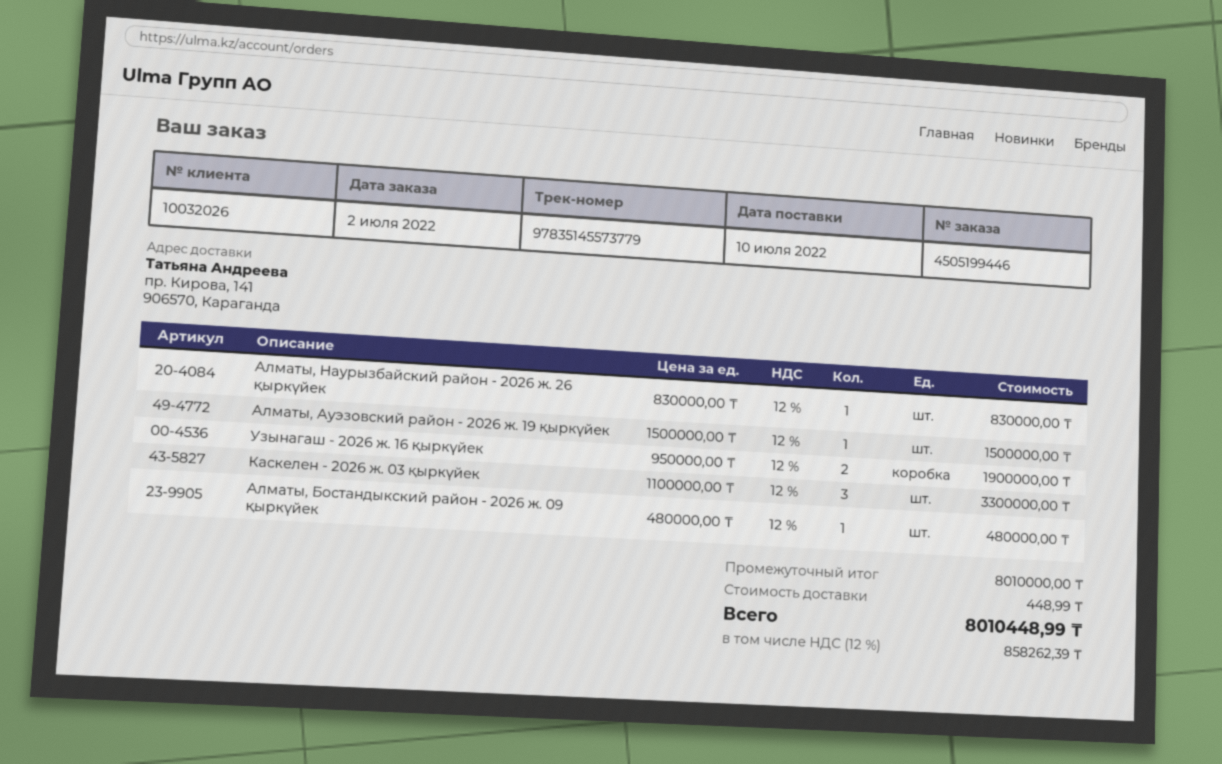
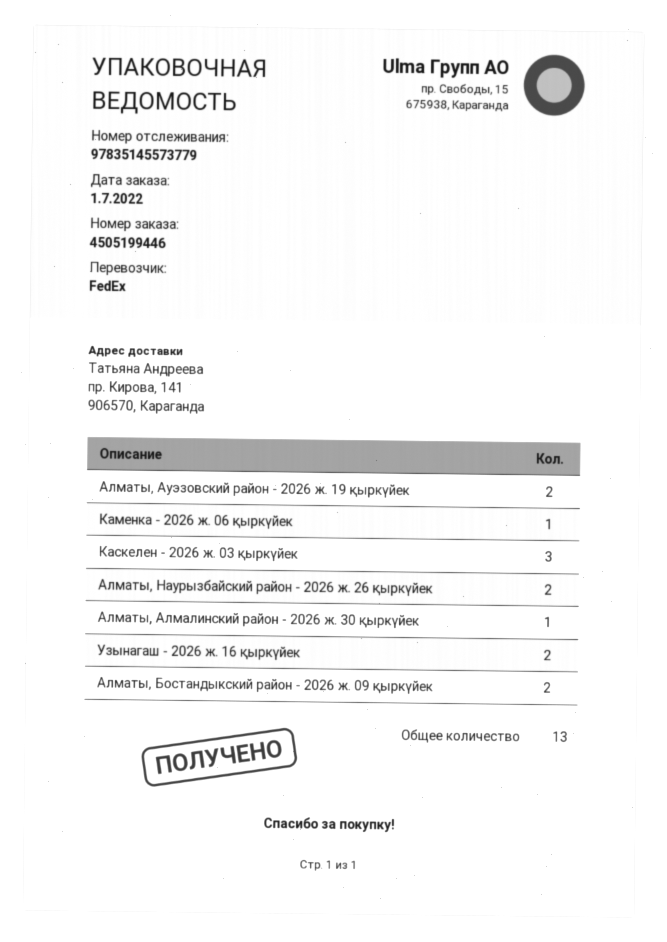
order date: 2022-07-02 -> 2022-07-01
Алматы, Наурызбайский район - 2026 ж. 26 қыркүйек: 1 -> 2
Алматы, Ауэзовский район - 2026 ж. 19 қыркүйек: 1 -> 2
Алматы, Бостандыкский район - 2026 ж. 09 қыркүйек: 1 -> 2
Каменка - 2026 ж. 06 қыркүйек: none -> 1
Алматы, Алмалинский район - 2026 ж. 30 қыркүйек: none -> 1

